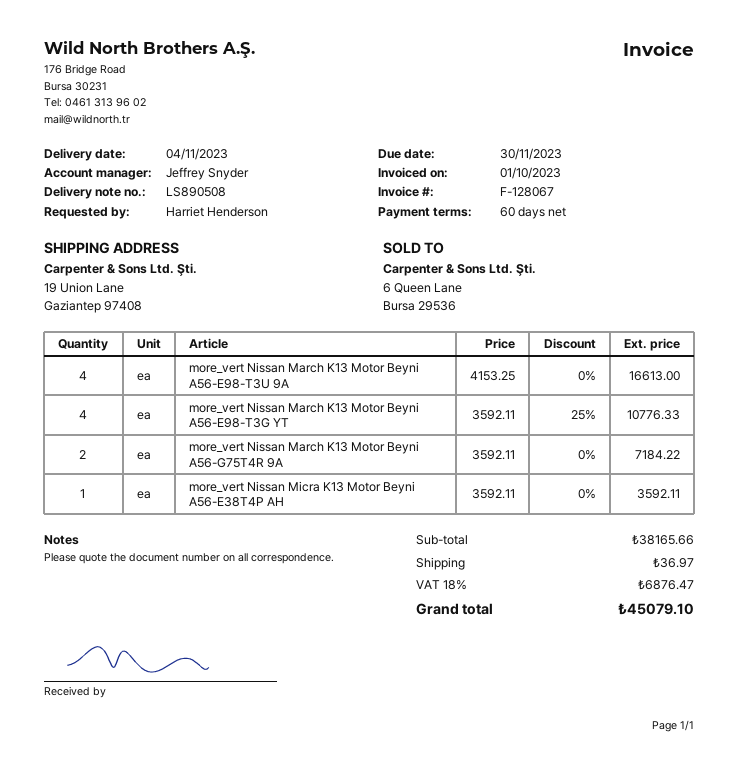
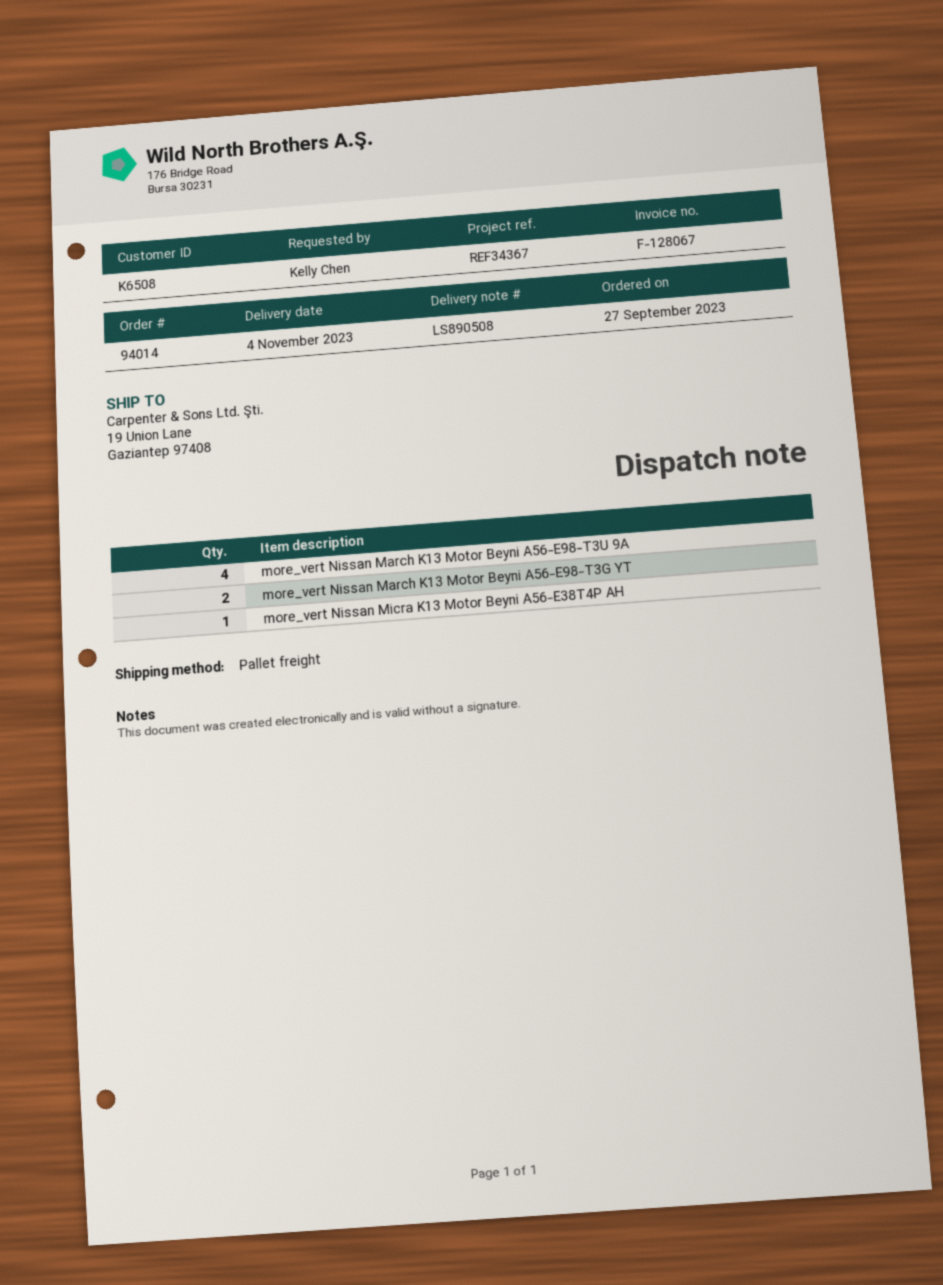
ordered by: Harriet Henderson -> Kelly Chen
more_vert Nissan March K13 Motor Beyni A56-E98-T3G YT: 4 -> 2
more_vert Nissan March K13 Motor Beyni A56-G75T4R 9A: 2 -> none

